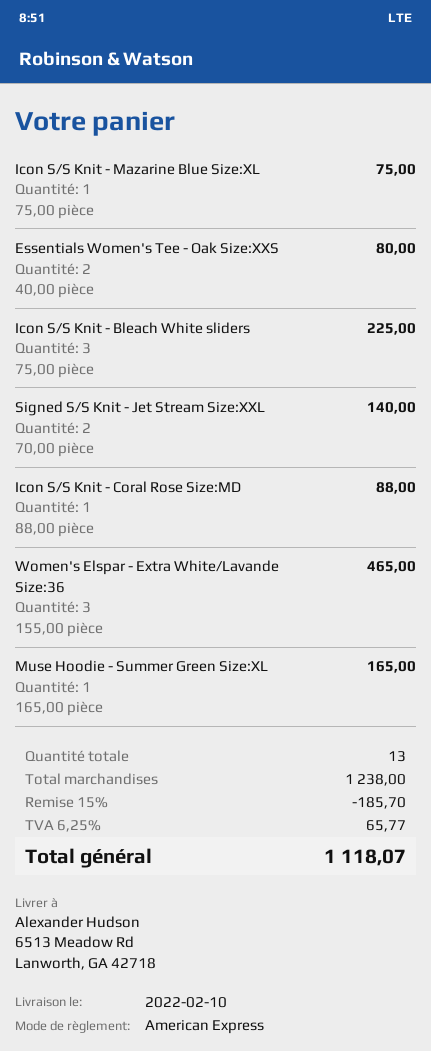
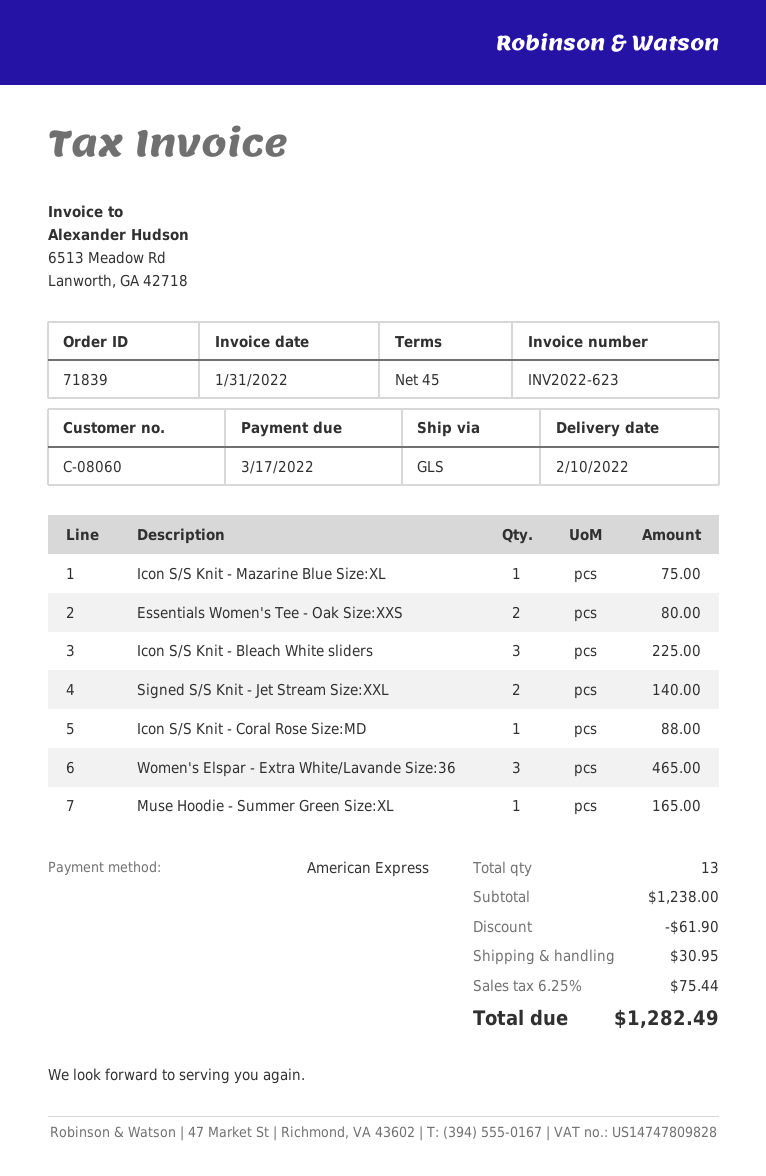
discount: 185.70 -> 61.90
shipping: none -> 30.95
tax: 6.25% = 65.77 -> 6.25% = 75.44
total: 1118.07 -> 1282.49

